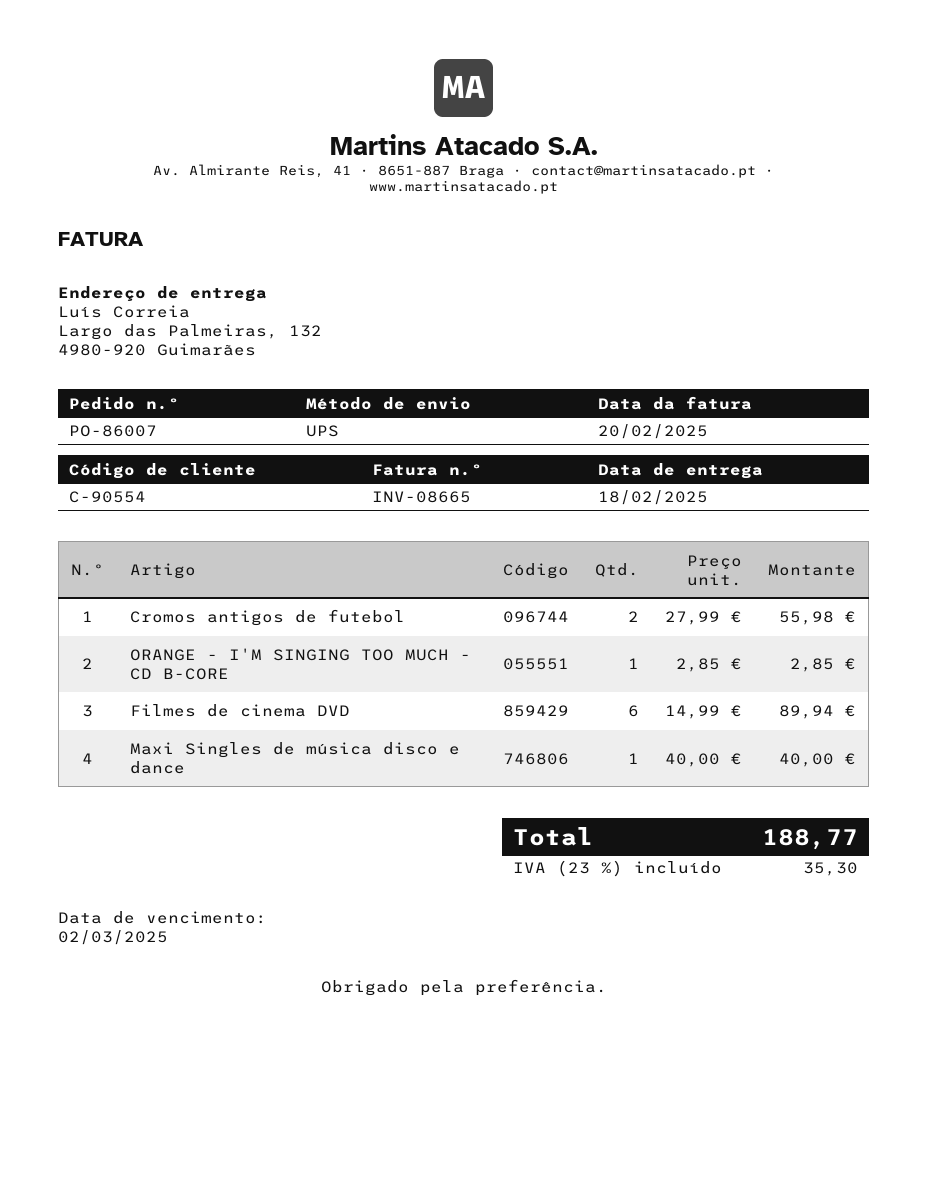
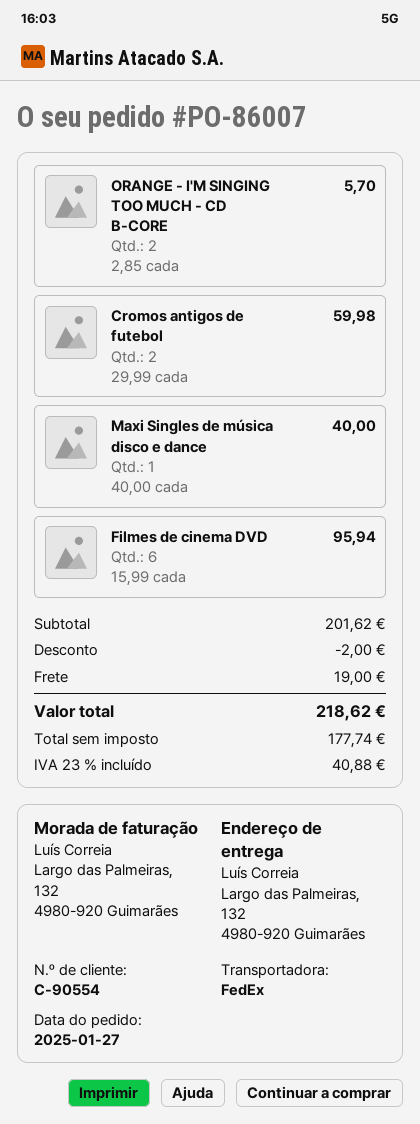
shipping method: UPS -> FedEx
Cromos antigos de futebol: 2 x 27.99 = 55.98 -> 2 x 29.99 = 59.98
ORANGE - I'M SINGING TOO MUCH - CD B-CORE: 1 x 2.85 = 2.85 -> 2 x 2.85 = 5.70
Filmes de cinema DVD: 6 x 14.99 = 89.94 -> 6 x 15.99 = 95.94
discount: none -> 2.00
shipping: none -> 19.00
tax: 23% = 35.30 -> 23% = 40.88
total: 188.77 -> 218.62

